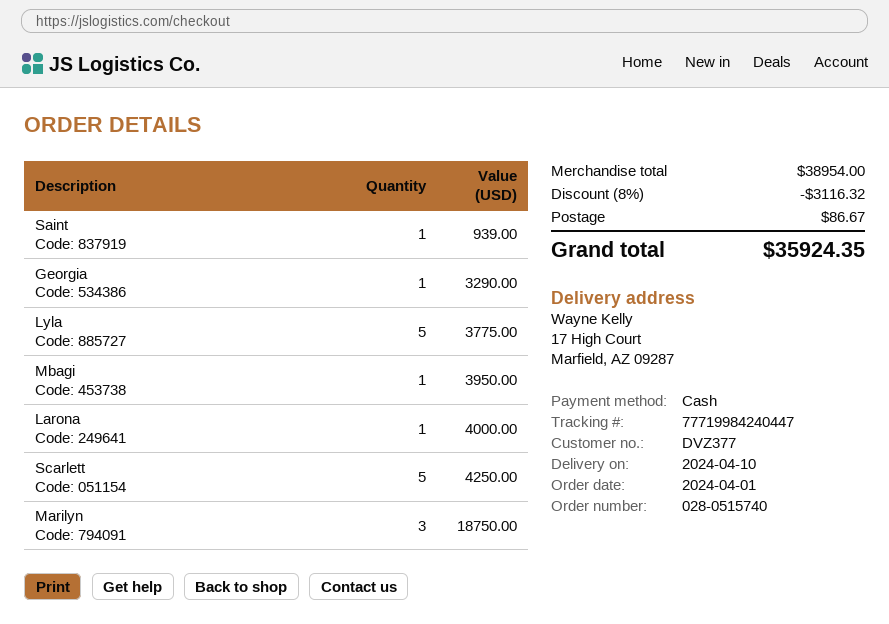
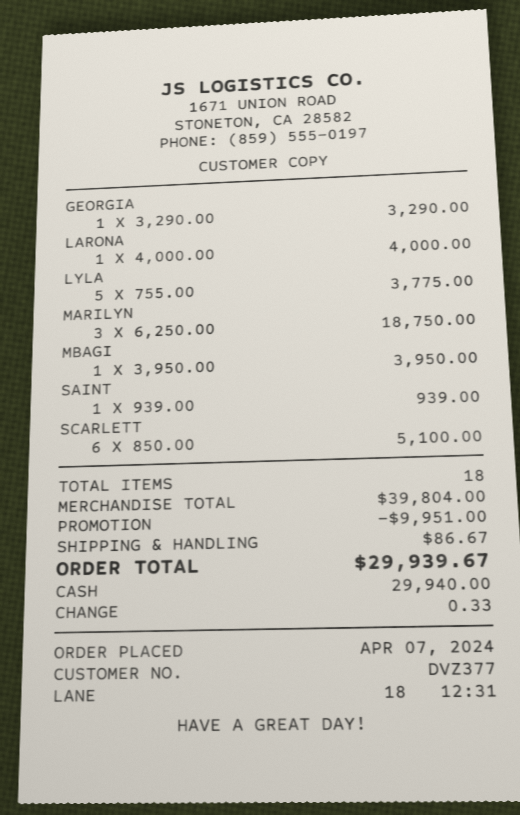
order date: 2024-04-01 -> 2024-04-07
Scarlett: 5 for 4250.00 -> 6 for 5100.00
subtotal: 38954.00 -> 39804.00
discount: 3116.32 -> 9951.00
total: 35924.35 -> 29939.67

